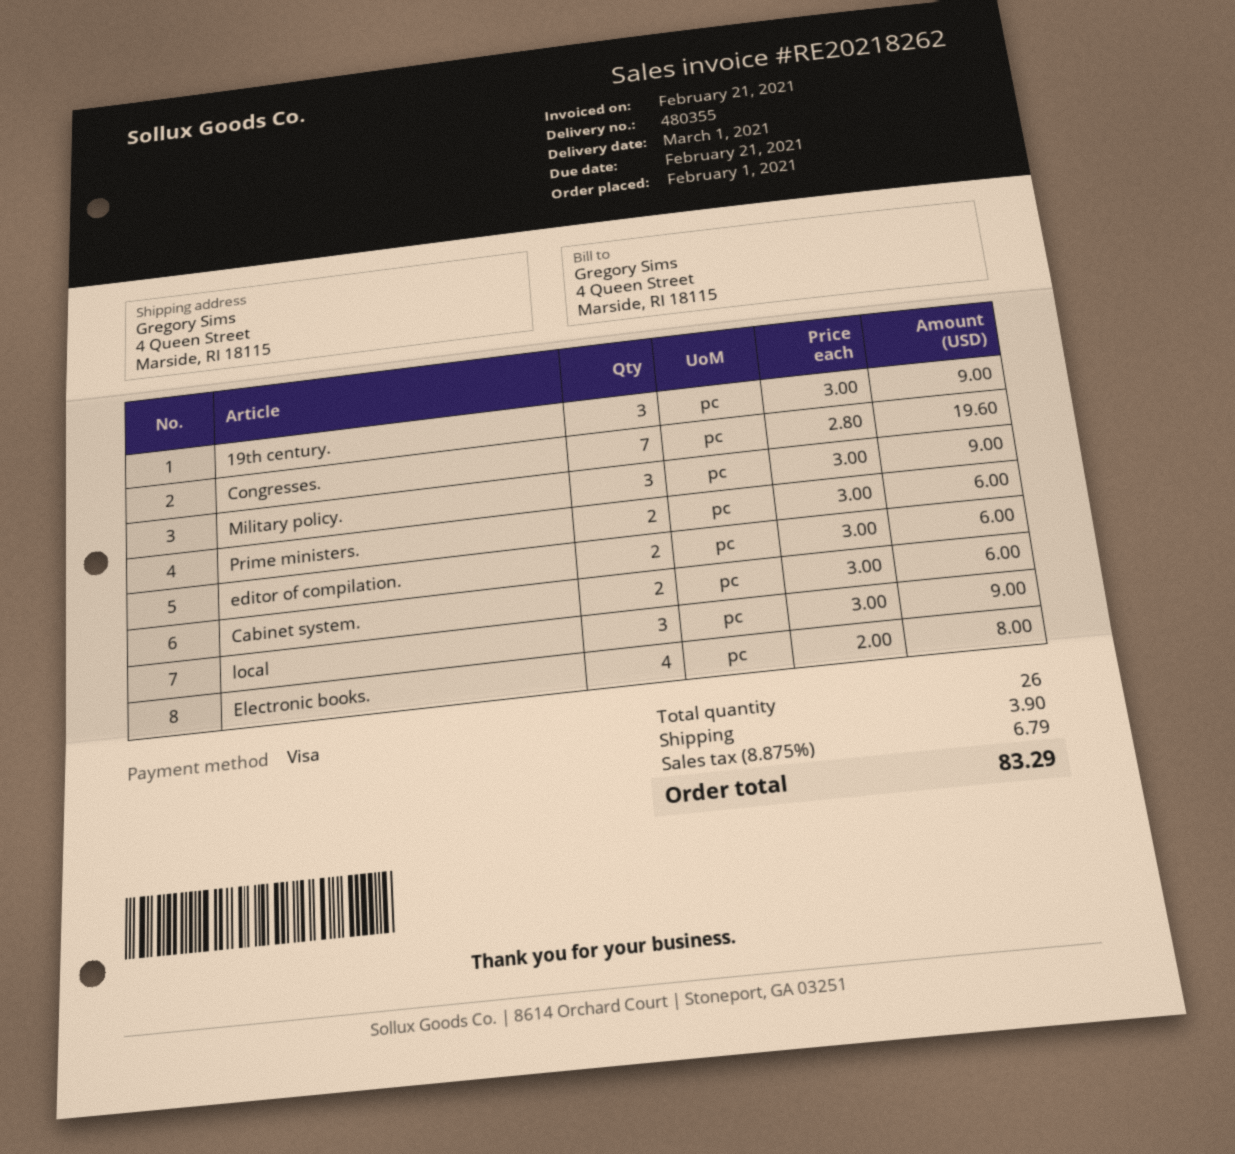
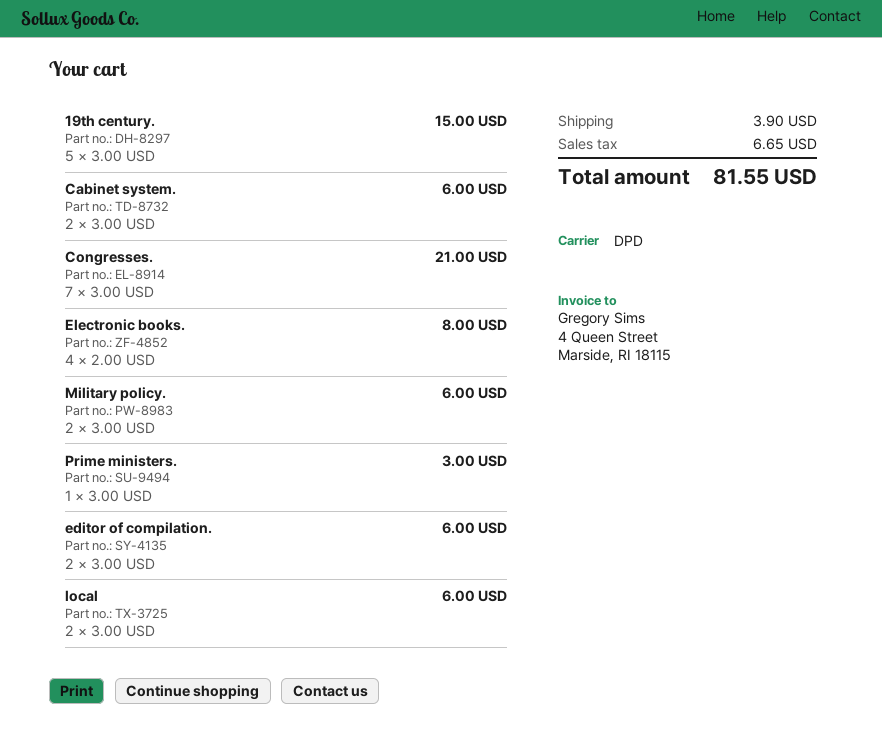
19th century.: 3 x 3.00 = 9.00 -> 5 x 3.00 = 15.00
Congresses.: 7 x 2.80 = 19.60 -> 7 x 3.00 = 21.00
Military policy.: 3 x 3.00 = 9.00 -> 2 x 3.00 = 6.00
Prime ministers.: 2 x 3.00 = 6.00 -> 1 x 3.00 = 3.00
local: 3 x 3.00 = 9.00 -> 2 x 3.00 = 6.00
tax: 6.79 -> 6.65
total: 83.29 -> 81.55

